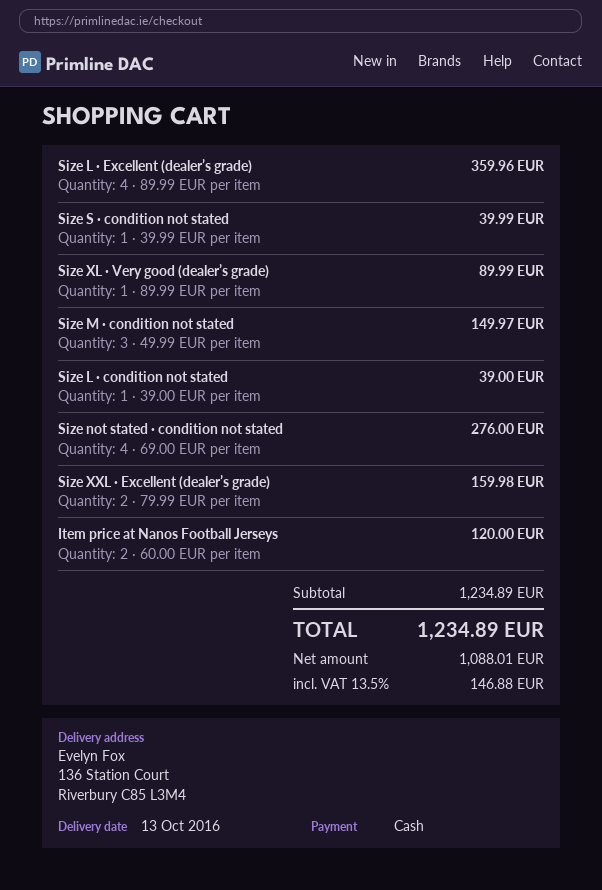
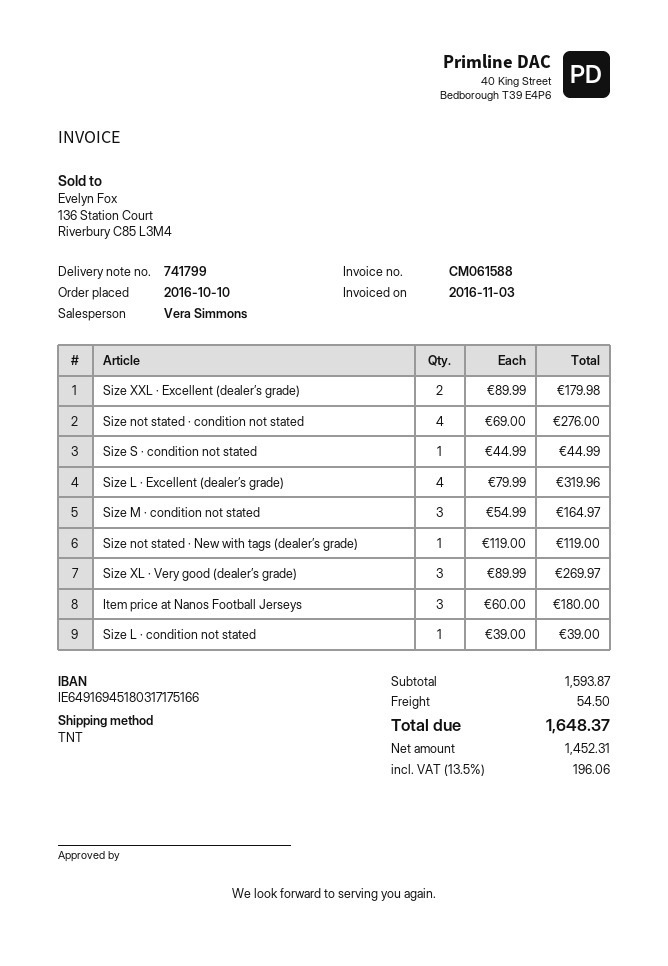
Size L · Excellent (dealer’s grade): 4 x 89.99 = 359.96 -> 4 x 79.99 = 319.96
Size S · condition not stated: 1 x 39.99 = 39.99 -> 1 x 44.99 = 44.99
Size XL · Very good (dealer’s grade): 1 x 89.99 = 89.99 -> 3 x 89.99 = 269.97
Size M · condition not stated: 3 x 49.99 = 149.97 -> 3 x 54.99 = 164.97
Size XXL · Excellent (dealer’s grade): 2 x 79.99 = 159.98 -> 2 x 89.99 = 179.98
Item price at Nanos Football Jerseys: 2 x 60.00 = 120.00 -> 3 x 60.00 = 180.00
Size not stated · New with tags (dealer’s grade): none -> 1 x 119.00 = 119.00
subtotal: 1234.89 -> 1593.87
shipping: none -> 54.50
net: 1088.01 -> 1452.31
tax: 13.5% = 146.88 -> 13.5% = 196.06
total: 1234.89 -> 1648.37

